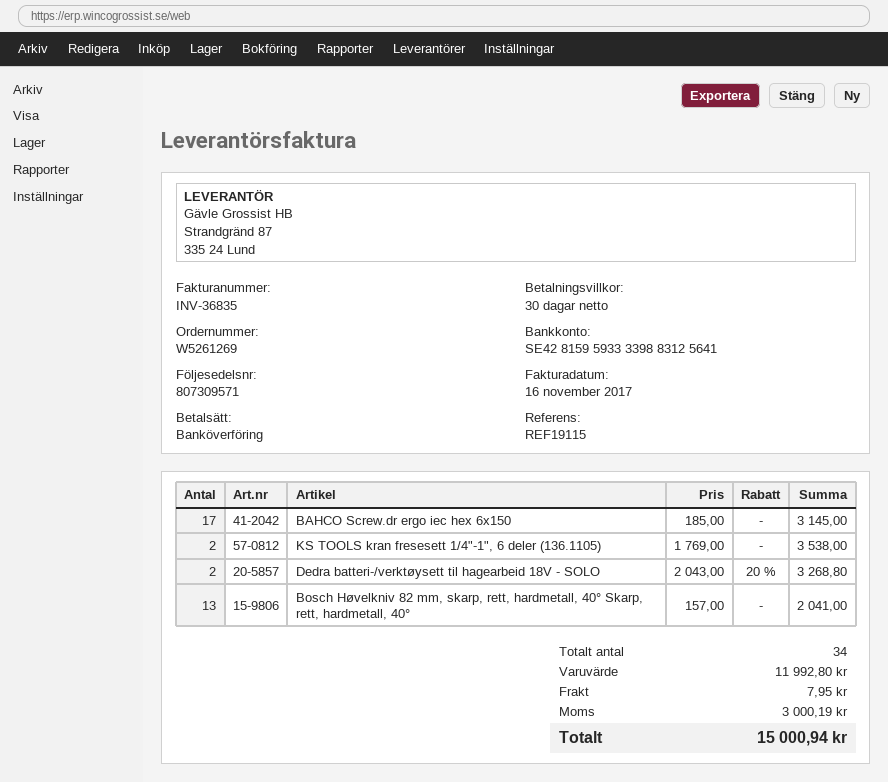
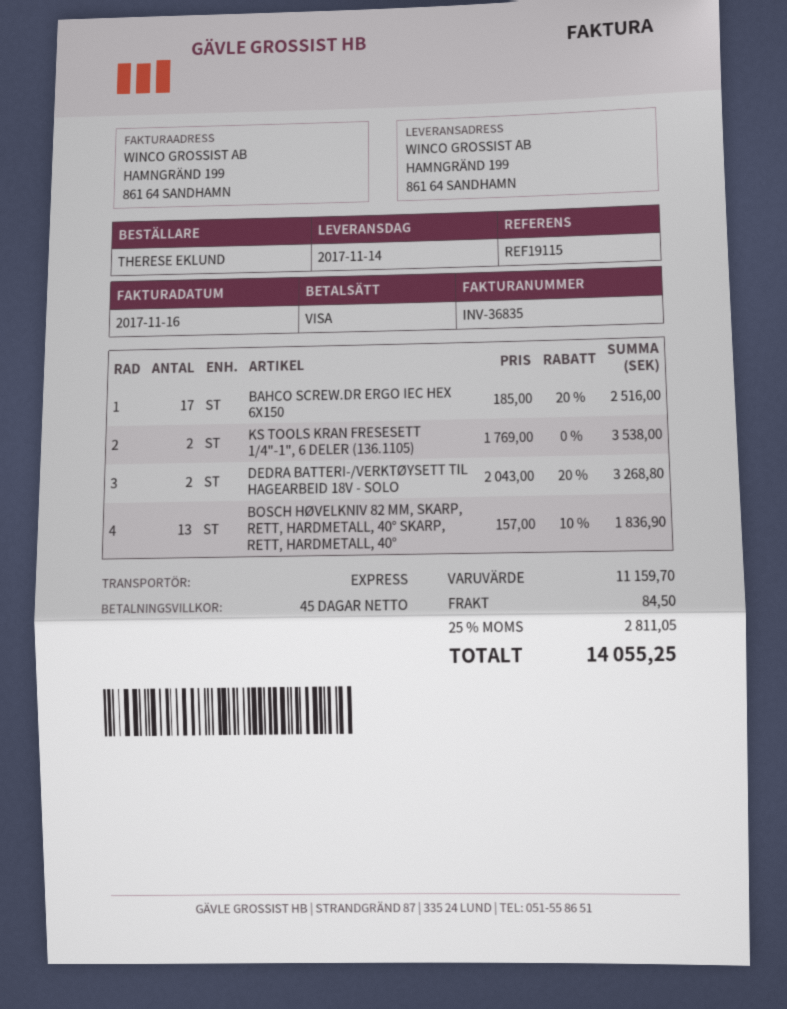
payment terms: 30 days -> 45 days
payment method: bank transfer -> Visa
BAHCO Screw.dr ergo iec hex 6x150: 17 x 185.00 = 3145.00 -> 17 x 185.00 - 20% = 2516.00
Bosch Høvelkniv 82 mm, skarp, rett, hardmetall, 40° Skarp, rett, hardmetall, 40°: 13 x 157.00 = 2041.00 -> 13 x 157.00 - 10% = 1836.90
subtotal: 11992.80 -> 11159.70
shipping: 7.95 -> 84.50
tax: 3000.19 -> 2811.05
total: 15000.94 -> 14055.25

